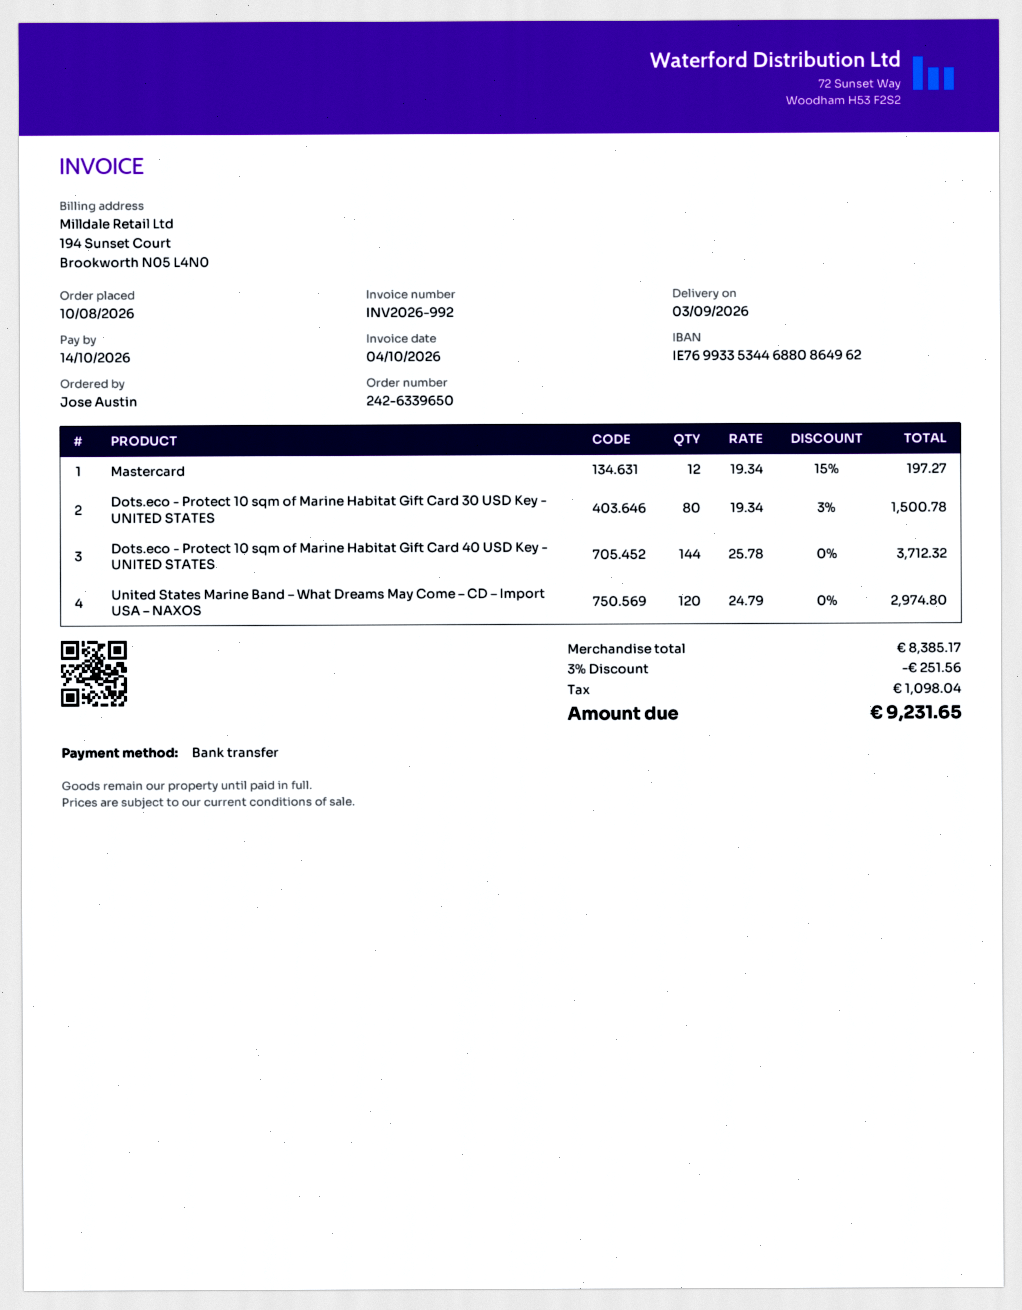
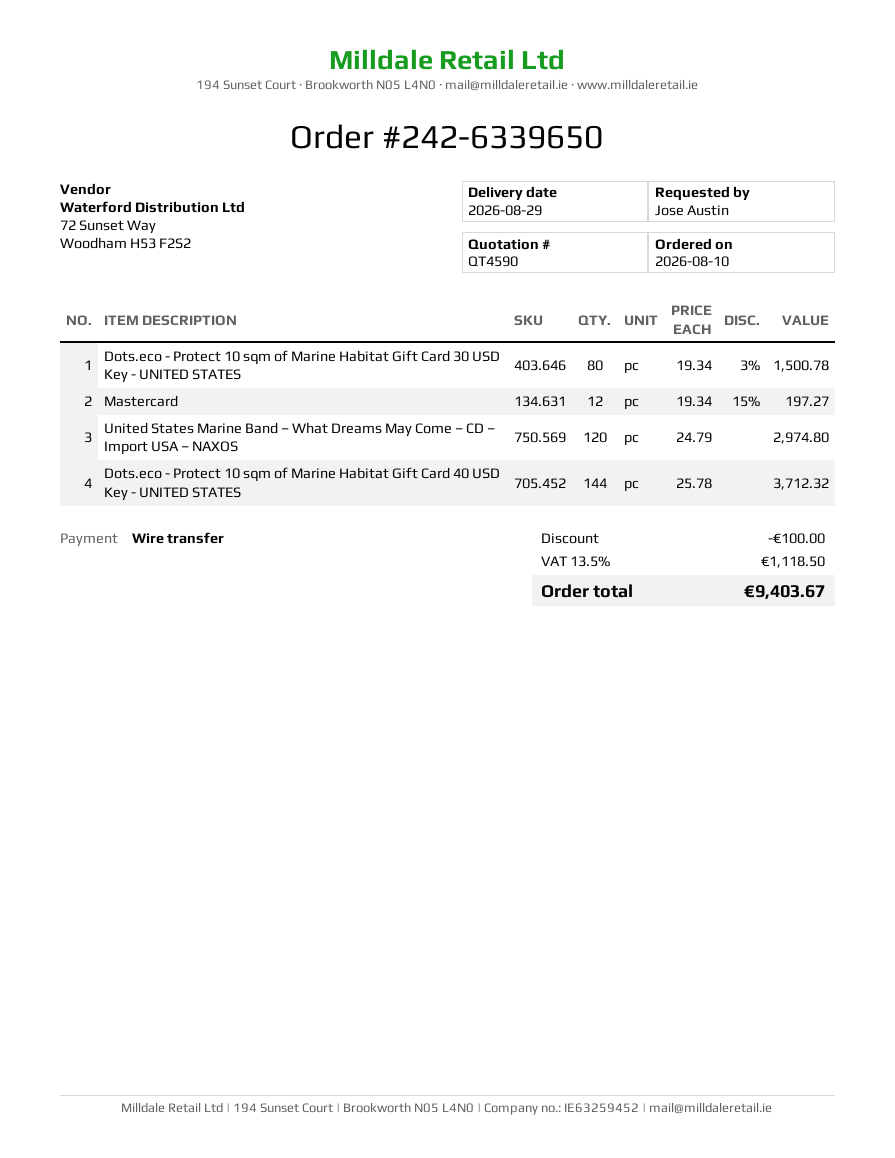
delivery date: 2026-09-03 -> 2026-08-29
discount: 251.56 -> 100.00
tax: 1098.04 -> 1118.50
total: 9231.65 -> 9403.67

